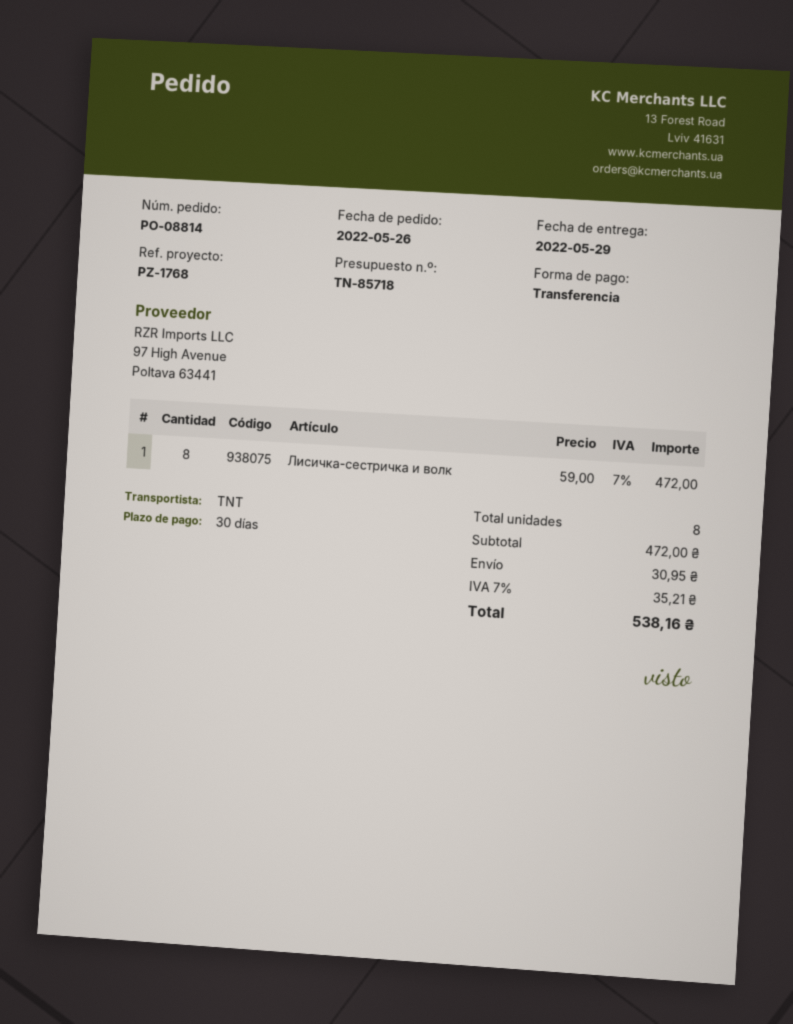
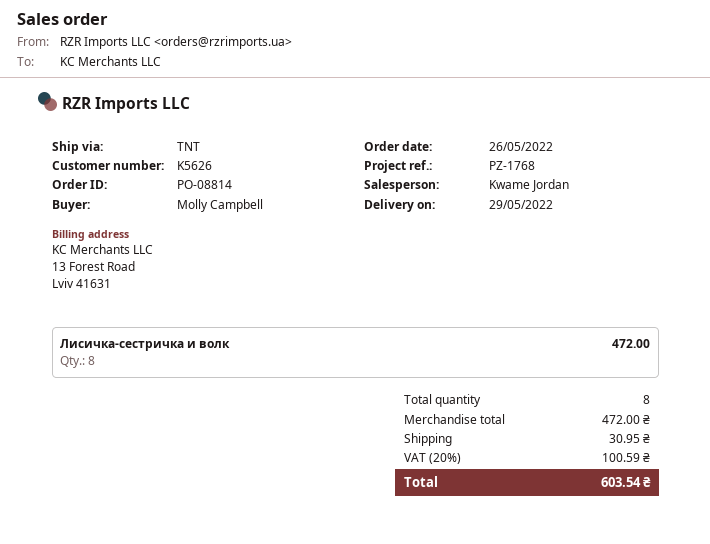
tax: 7% = 35.21 -> 20% = 100.59
total: 538.16 -> 603.54

